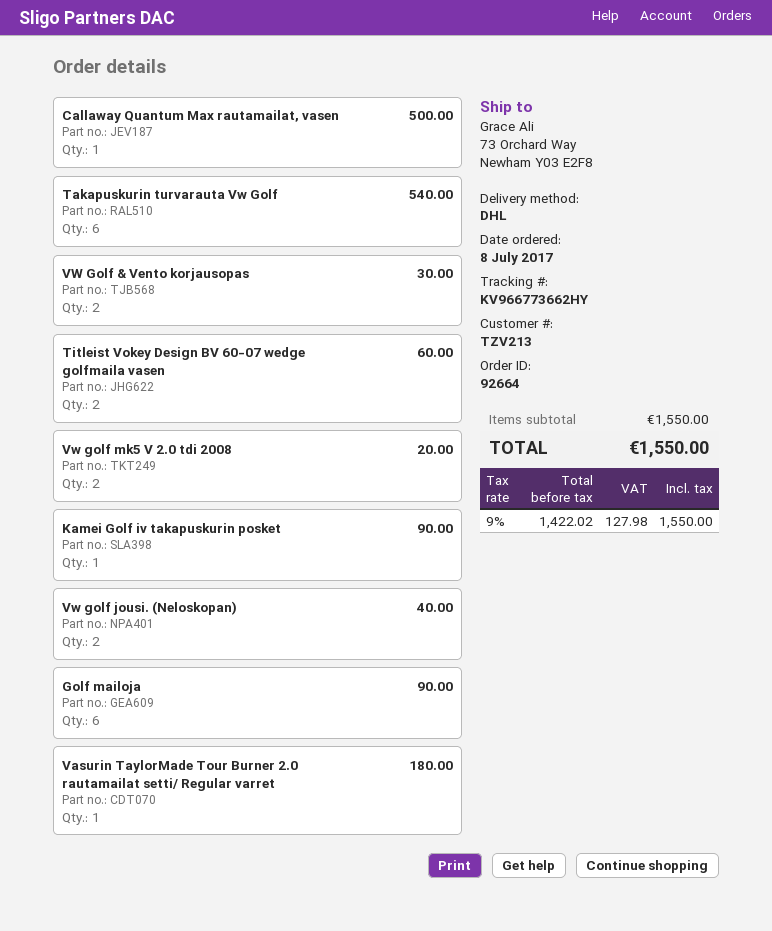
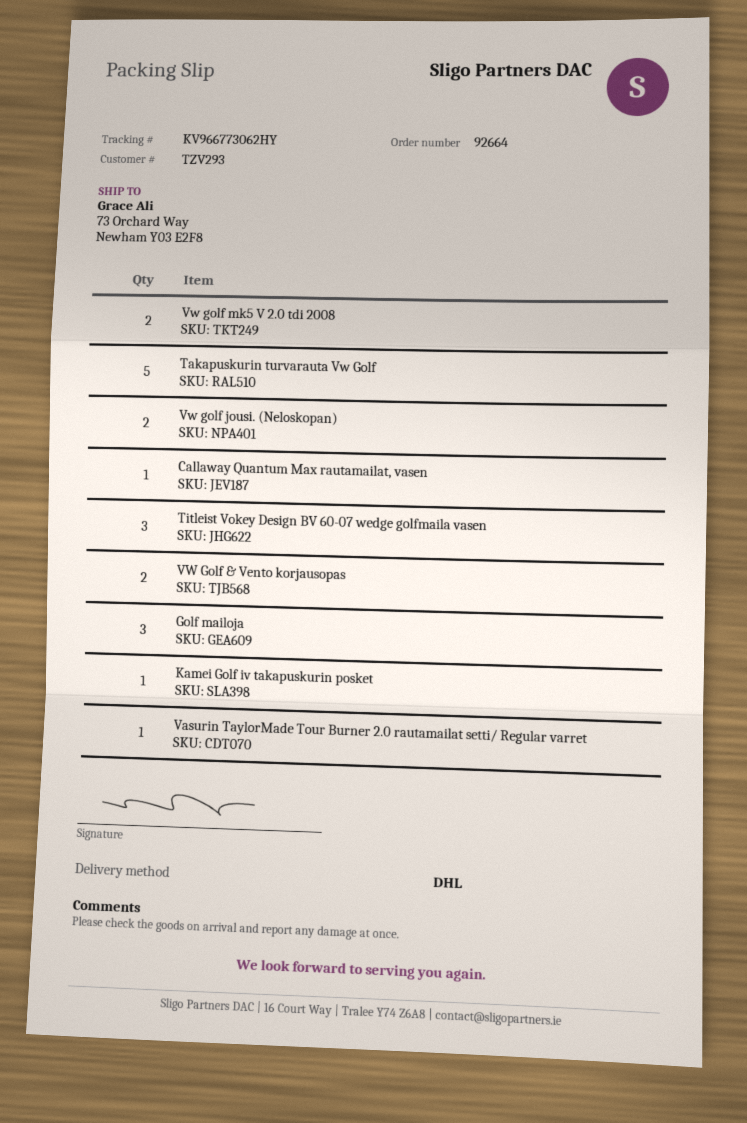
customer number: TZV213 -> TZV293
tracking number: KV966773662HY -> KV966773062HY
Takapuskurin turvarauta Vw Golf: 6 -> 5
Titleist Vokey Design BV 60-07 wedge golfmaila vasen: 2 -> 3
Golf mailoja: 6 -> 3

